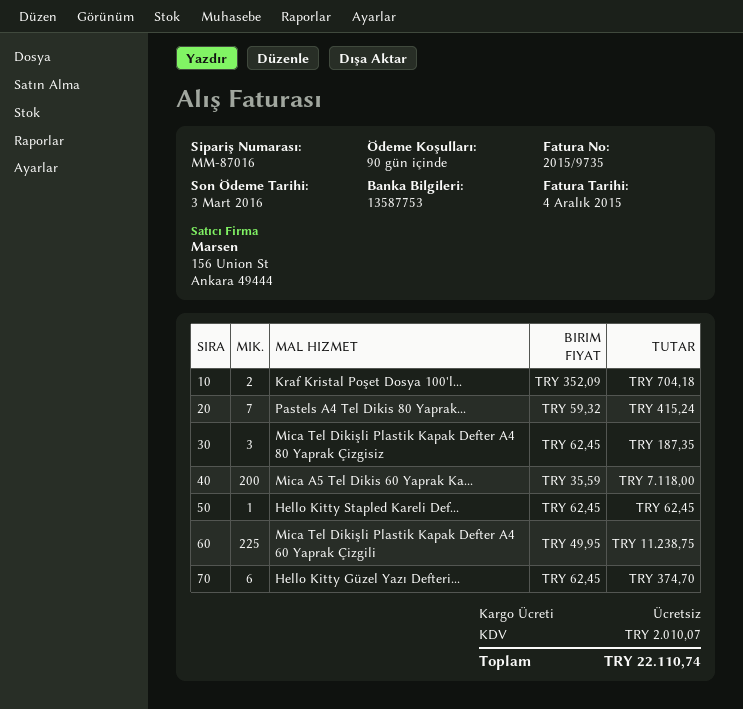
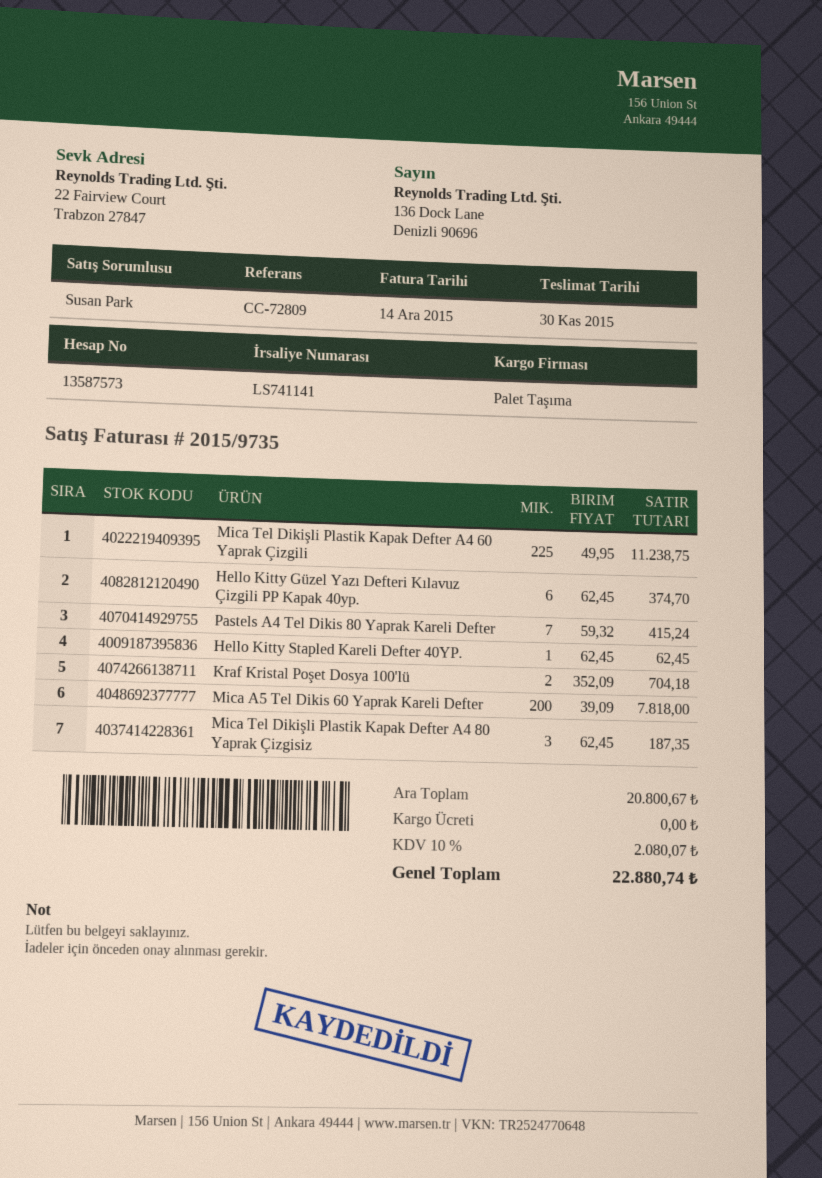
invoice date: 2015-12-04 -> 2015-12-14
bank account: 13587753 -> 13587573
Mica A5 Tel Dikis 60 Yaprak Ka...: 200 x 35.59 = 7118.00 -> 200 x 39.09 = 7818.00
tax: 2010.07 -> 2080.07
total: 22110.74 -> 22880.74

